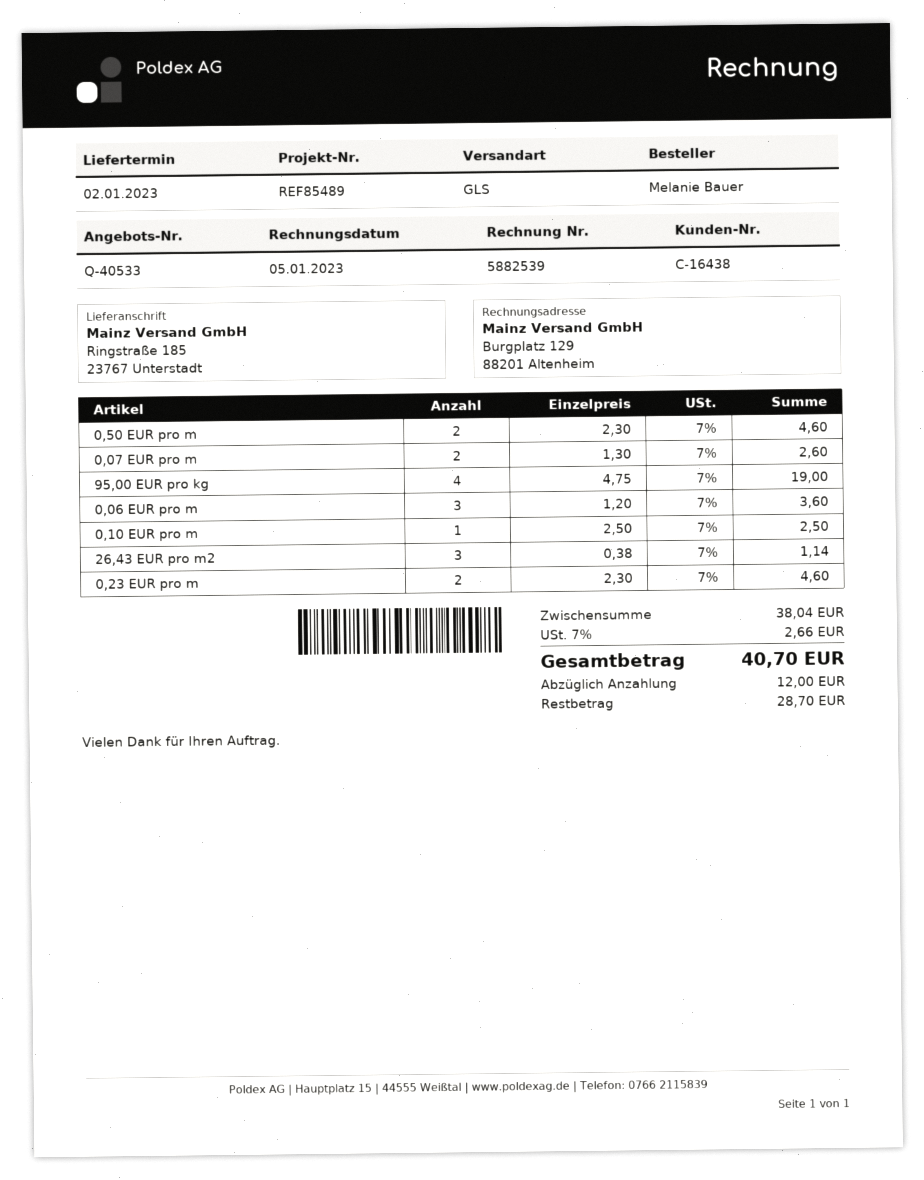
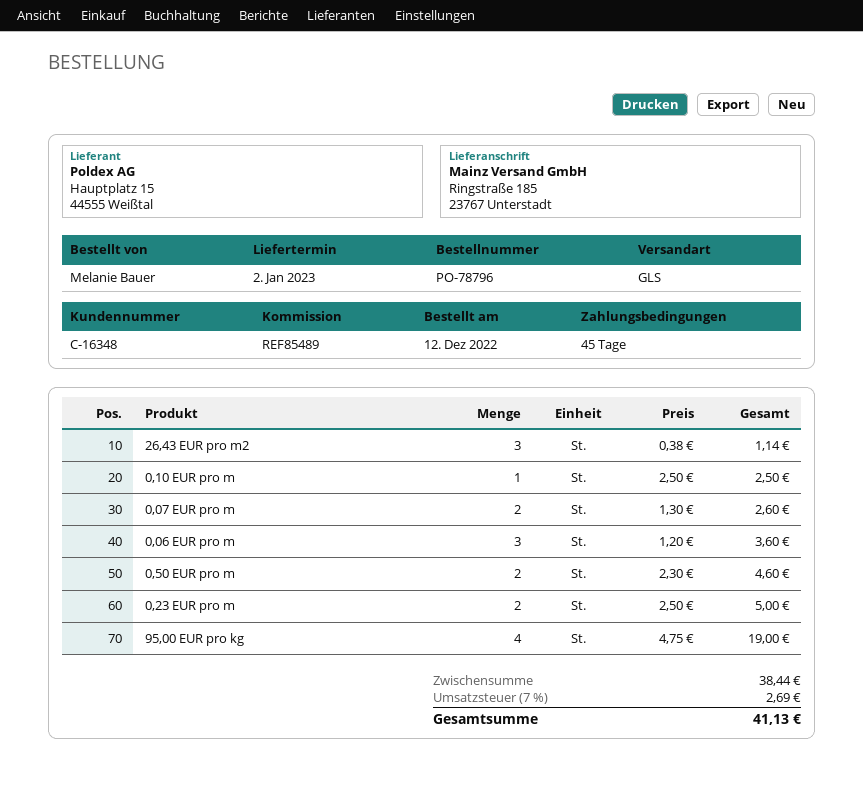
customer number: C-16438 -> C-16348
0,23 EUR pro m: 2 x 2.30 = 4.60 -> 2 x 2.50 = 5.00
subtotal: 38.04 -> 38.44
tax: 7% = 2.66 -> 7% = 2.69
total: 40.70 -> 41.13

